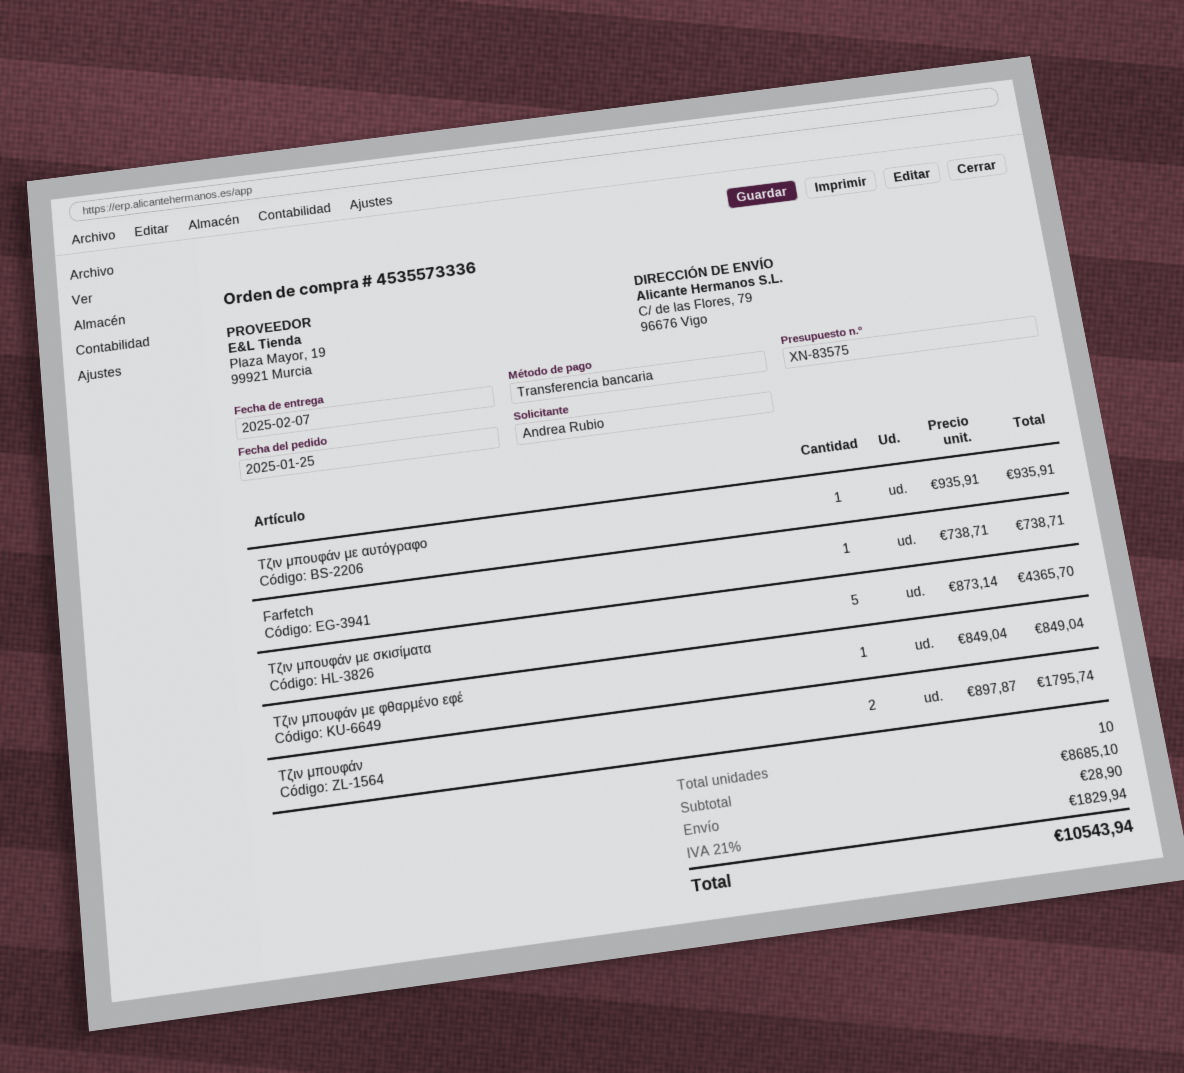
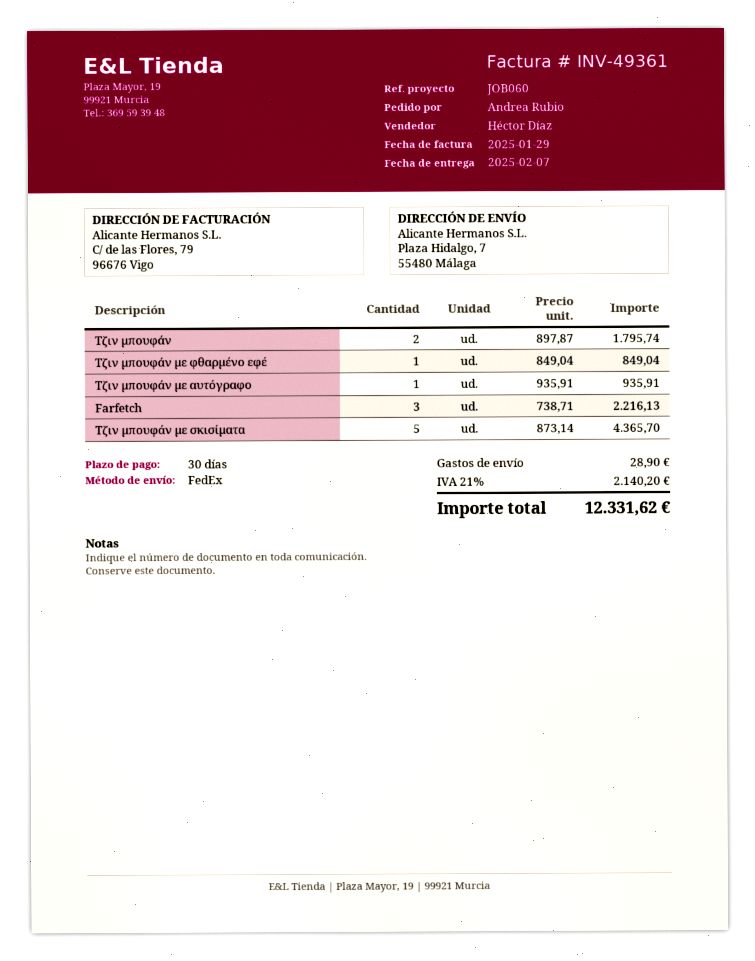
ship to: C/ de las Flores, 79, 96676 Vigo -> Plaza Hidalgo, 7, 55480 Málaga
Farfetch: 1 x 738.71 = 738.71 -> 3 x 738.71 = 2216.13
tax: 21% = 1829.94 -> 21% = 2140.20
total: 10543.94 -> 12331.62

